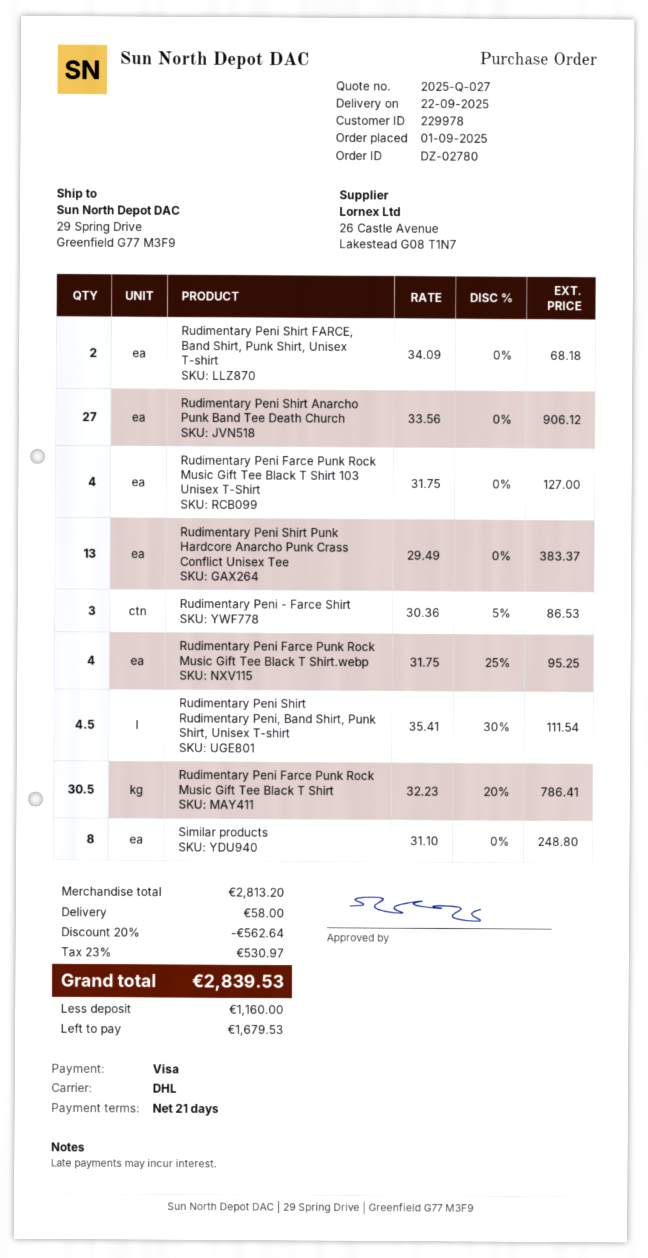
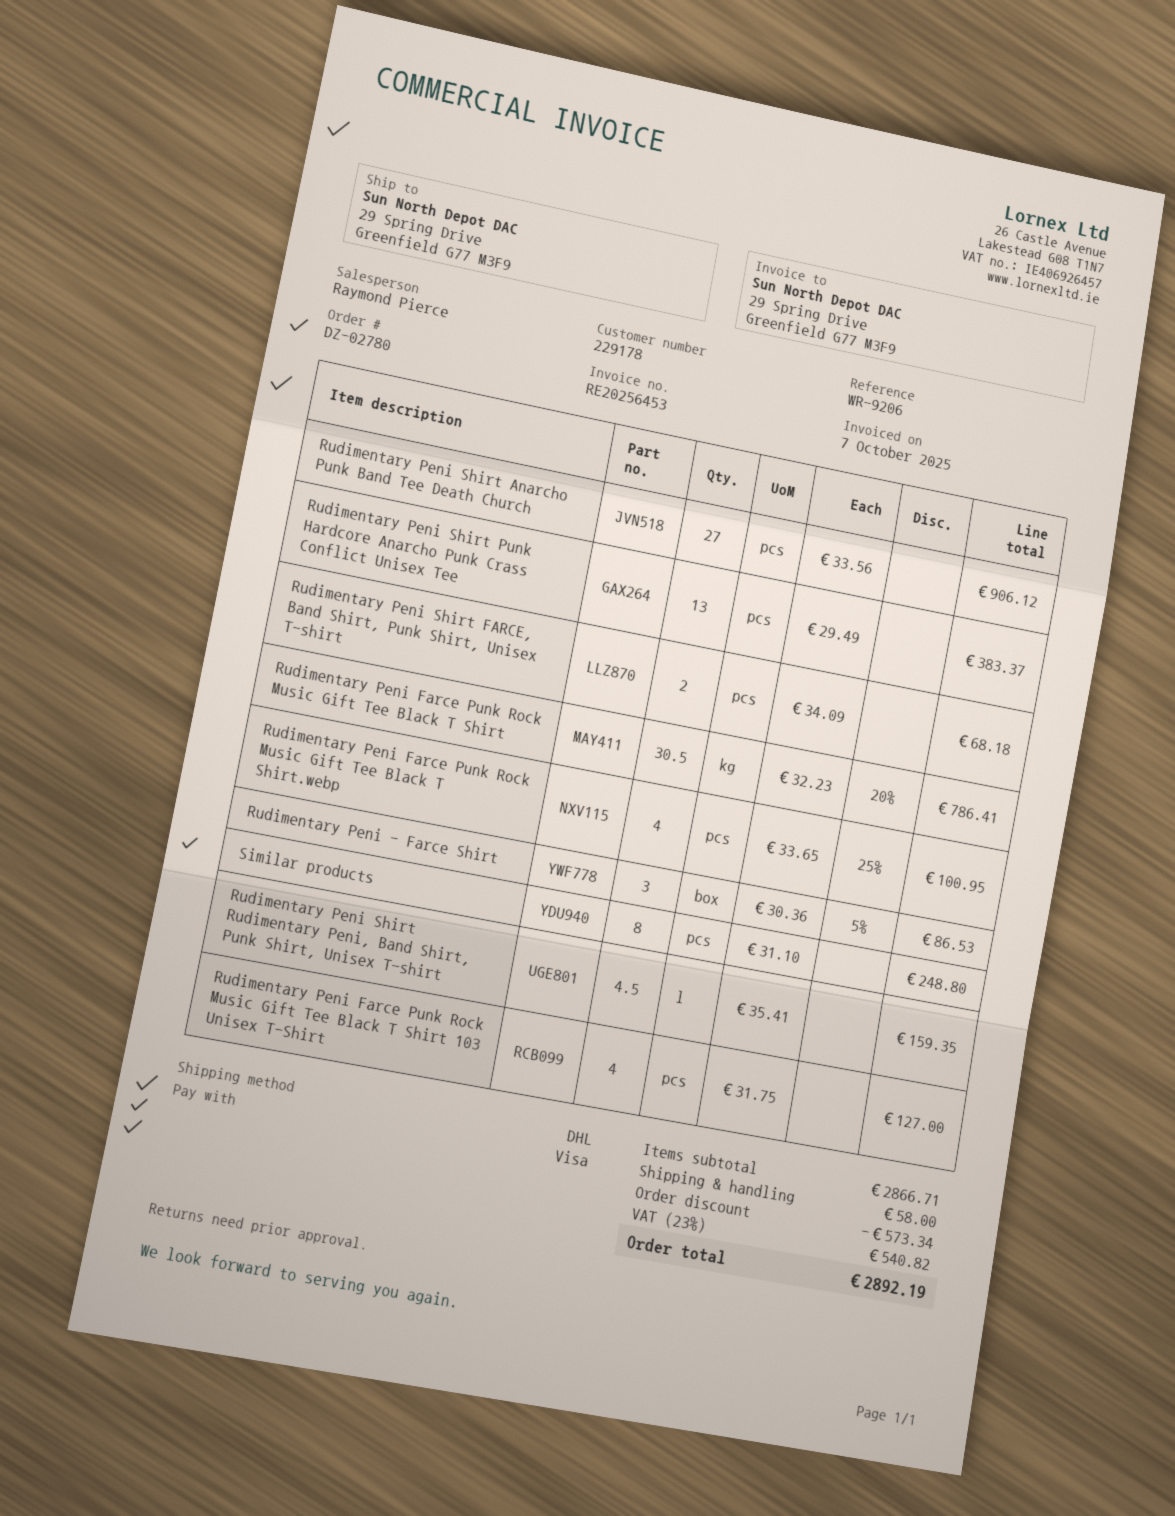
customer number: 229978 -> 229178
Rudimentary Peni Farce Punk Rock Music Gift Tee Black T Shirt.webp: 4 x 31.75 - 25% = 95.25 -> 4 x 33.65 - 25% = 100.95
Rudimentary Peni Shirt Rudimentary Peni, Band Shirt, Punk Shirt, Unisex T-shirt: 4.5 x 35.41 - 30% = 111.54 -> 4.5 x 35.41 = 159.35
subtotal: 2813.20 -> 2866.71
discount: 562.64 -> 573.34
tax: 23% = 530.97 -> 23% = 540.82
total: 2839.53 -> 2892.19

